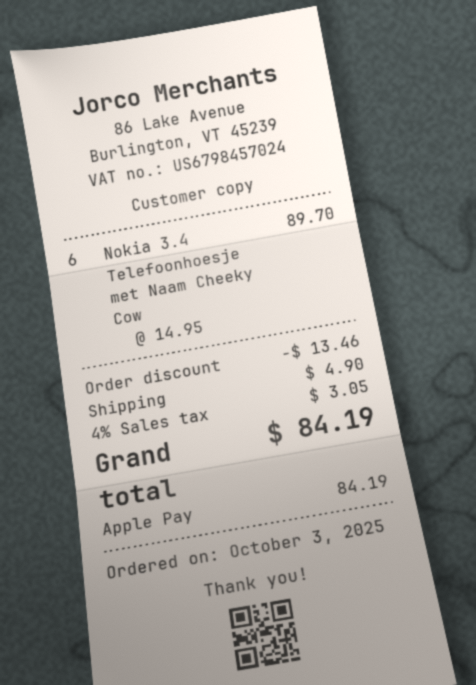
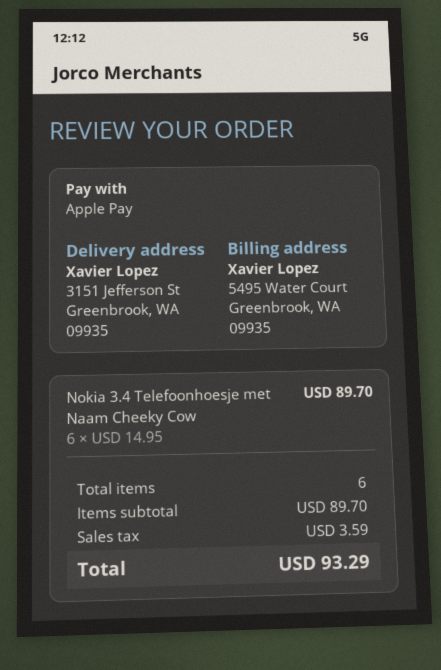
discount: 13.46 -> none
shipping: 4.90 -> none
tax: 3.05 -> 3.59
total: 84.19 -> 93.29

